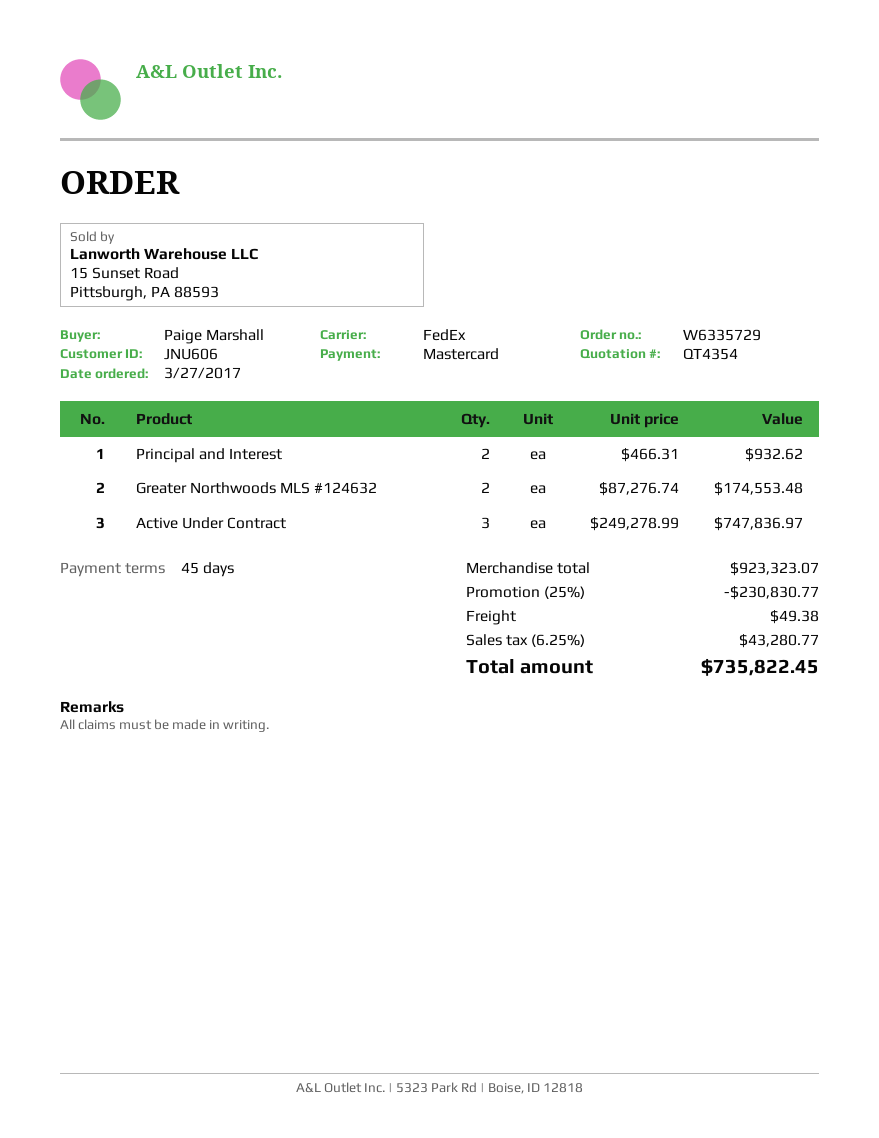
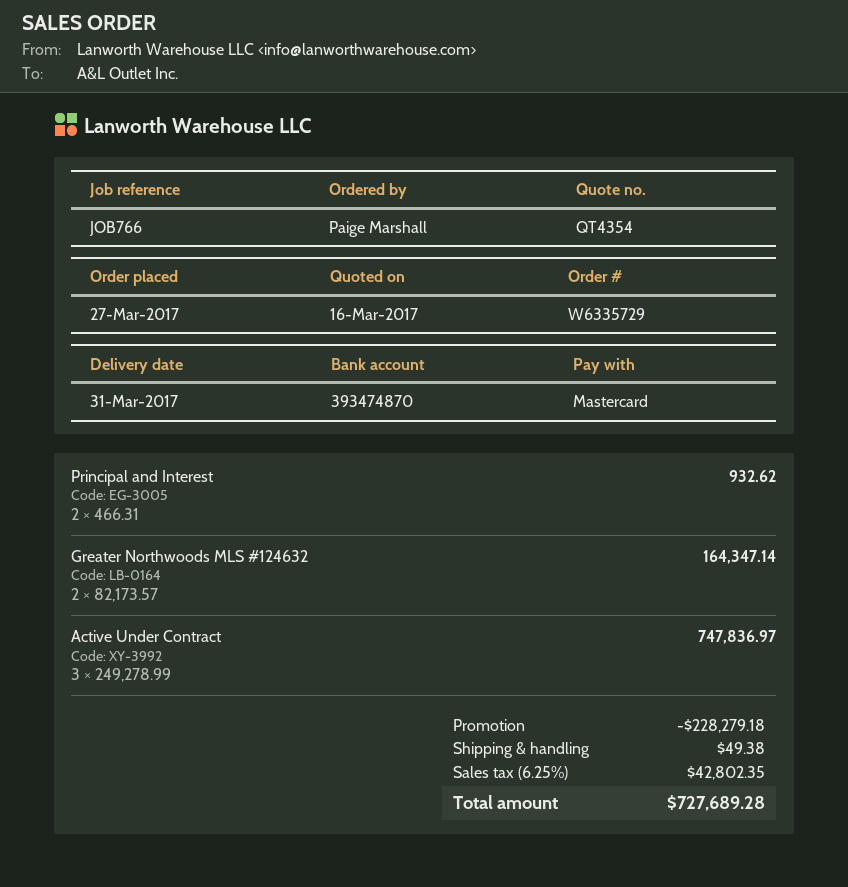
Greater Northwoods MLS #124632: 2 x 87276.74 = 174553.48 -> 2 x 82173.57 = 164347.14
discount: 230830.77 -> 228279.18
tax: 6.25% = 43280.77 -> 6.25% = 42802.35
total: 735822.45 -> 727689.28

